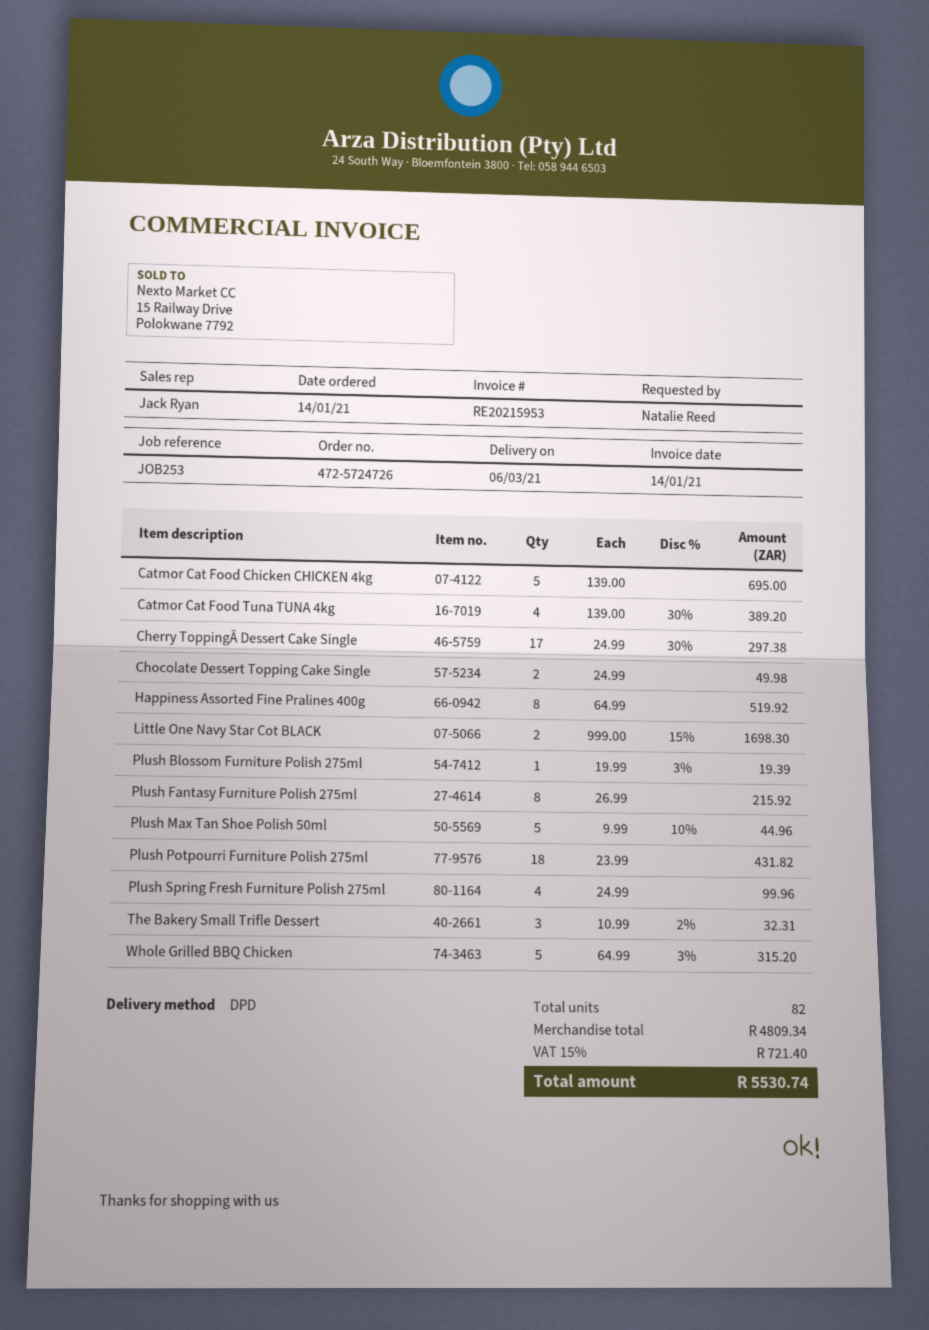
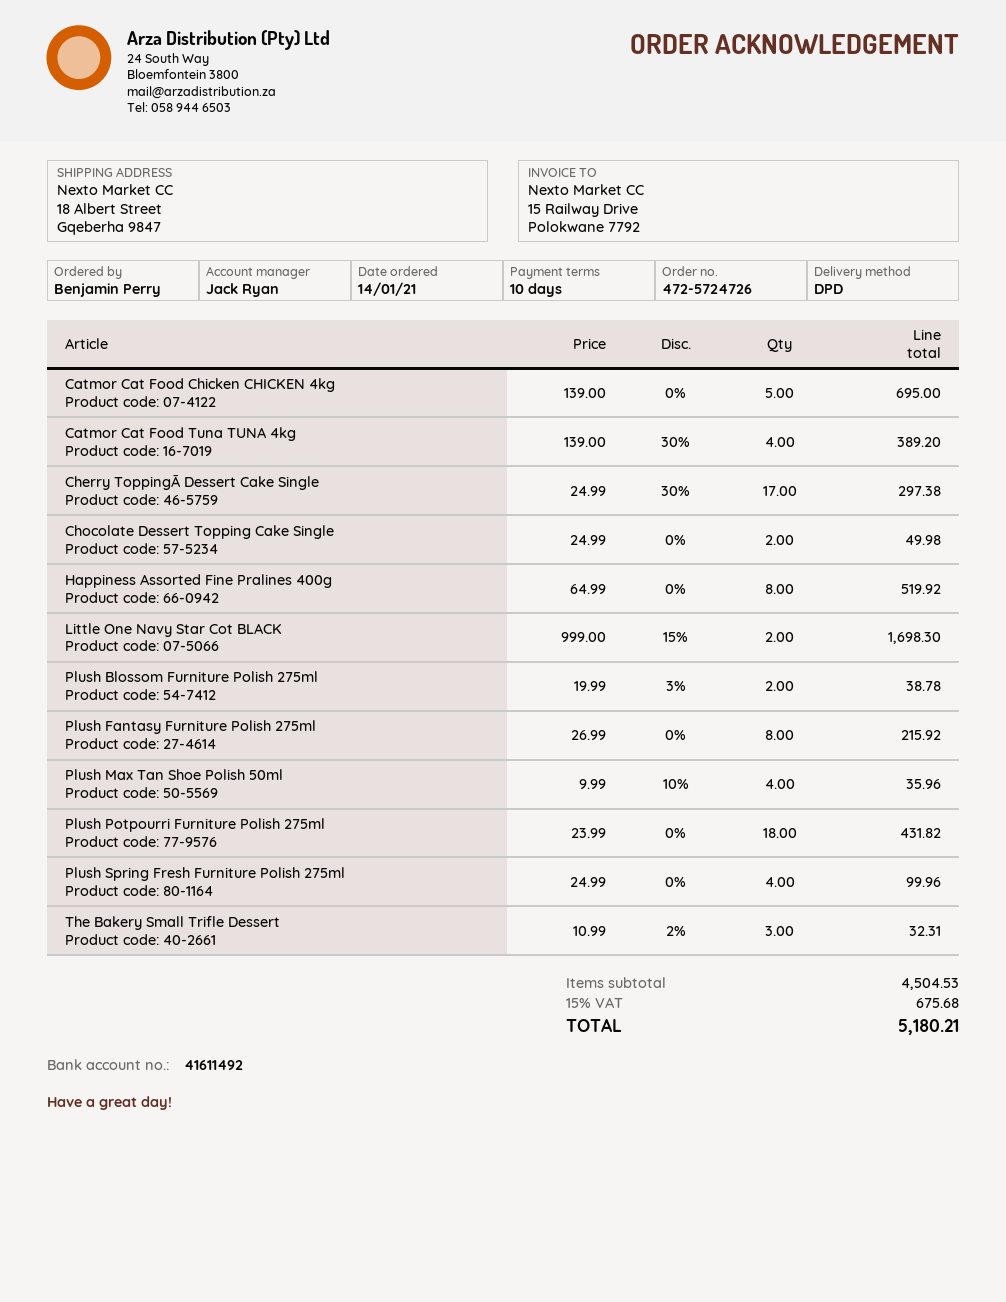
ordered by: Natalie Reed -> Benjamin Perry
Plush Blossom Furniture Polish 275ml: 1 x 19.99 - 3% = 19.39 -> 2 x 19.99 - 3% = 38.78
Plush Max Tan Shoe Polish 50ml: 5 x 9.99 - 10% = 44.96 -> 4 x 9.99 - 10% = 35.96
Whole Grilled BBQ Chicken: 5 x 64.99 - 3% = 315.20 -> none
subtotal: 4809.34 -> 4504.53
tax: 15% = 721.40 -> 15% = 675.68
total: 5530.74 -> 5180.21

